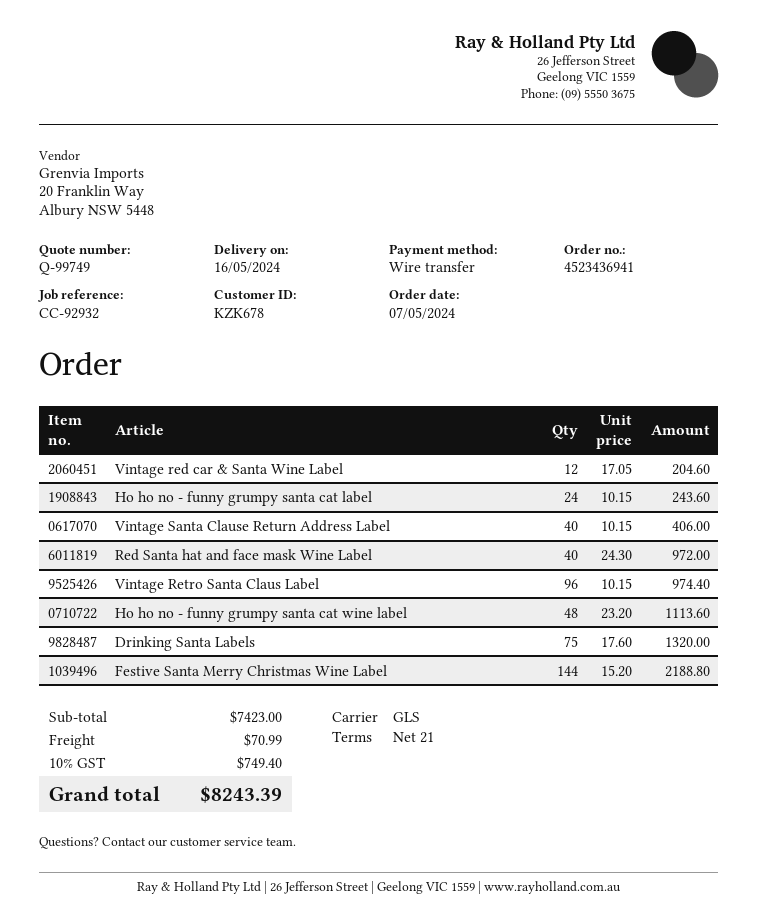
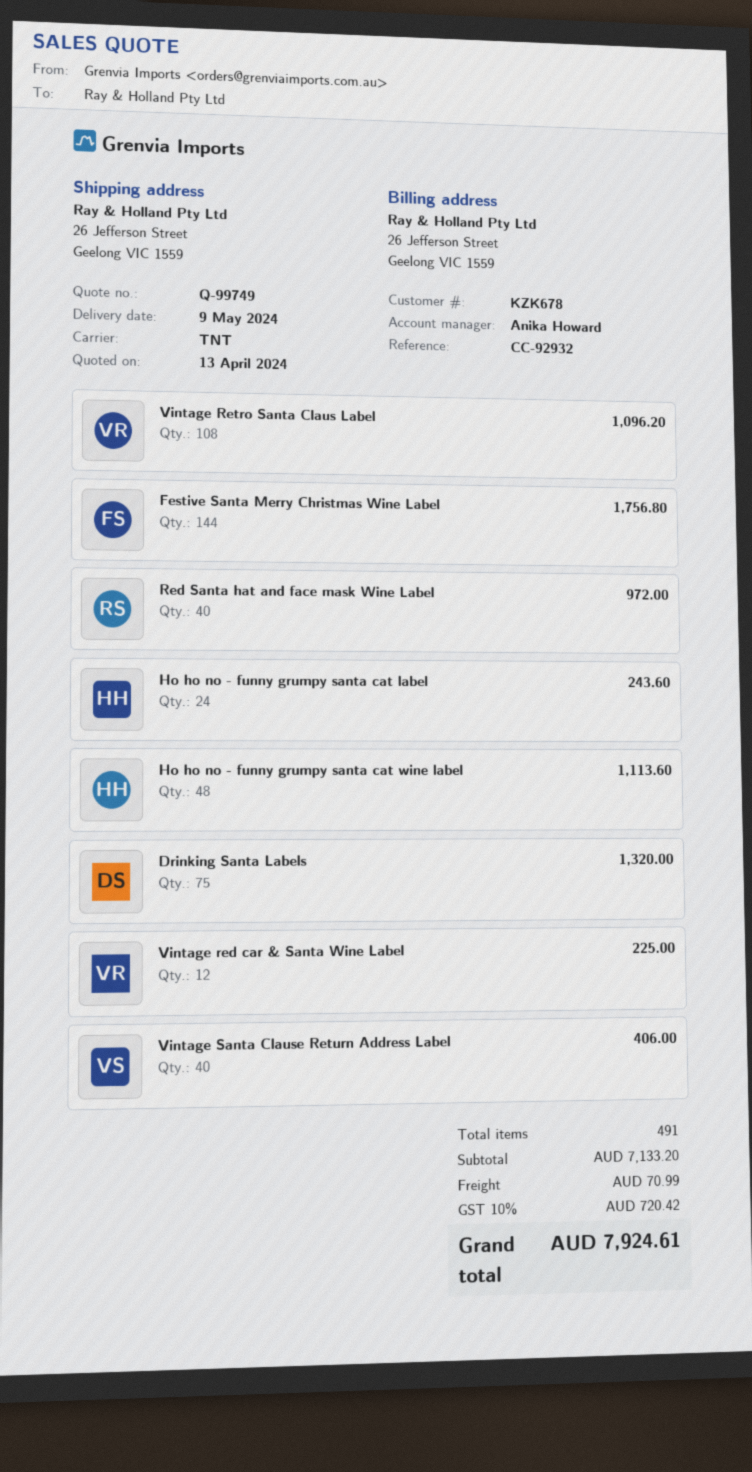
delivery date: 2024-05-16 -> 2024-05-09
shipping method: GLS -> TNT
Vintage red car & Santa Wine Label: 12 for 204.60 -> 12 for 225.00
Vintage Retro Santa Claus Label: 96 for 974.40 -> 108 for 1096.20
Festive Santa Merry Christmas Wine Label: 144 for 2188.80 -> 144 for 1756.80
subtotal: 7423.00 -> 7133.20
tax: 10% = 749.40 -> 10% = 720.42
total: 8243.39 -> 7924.61

